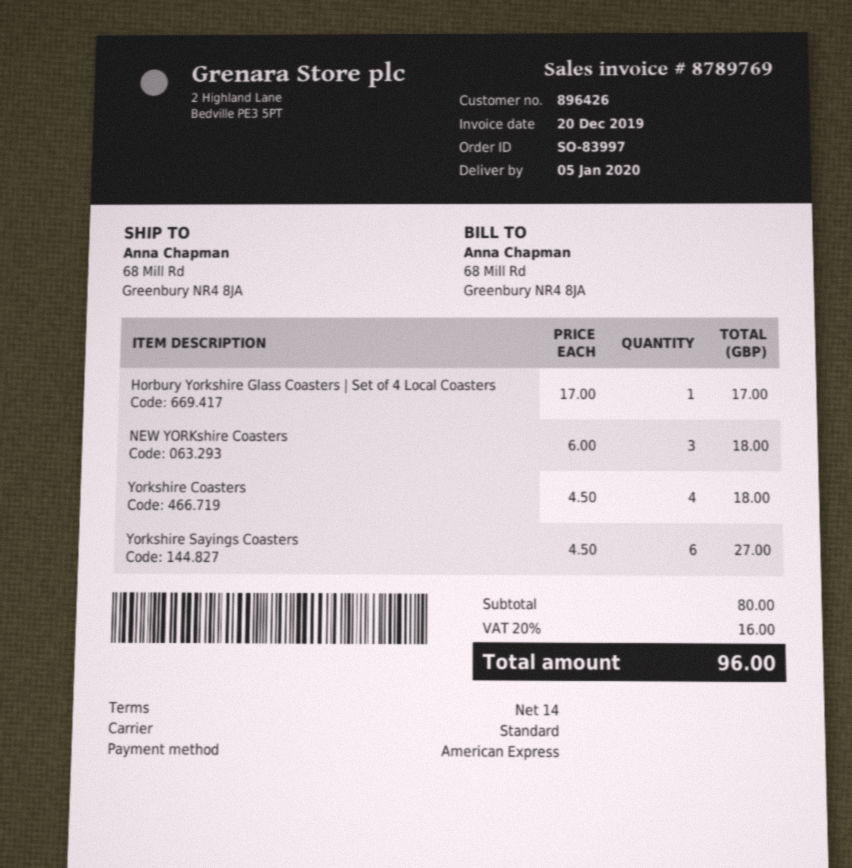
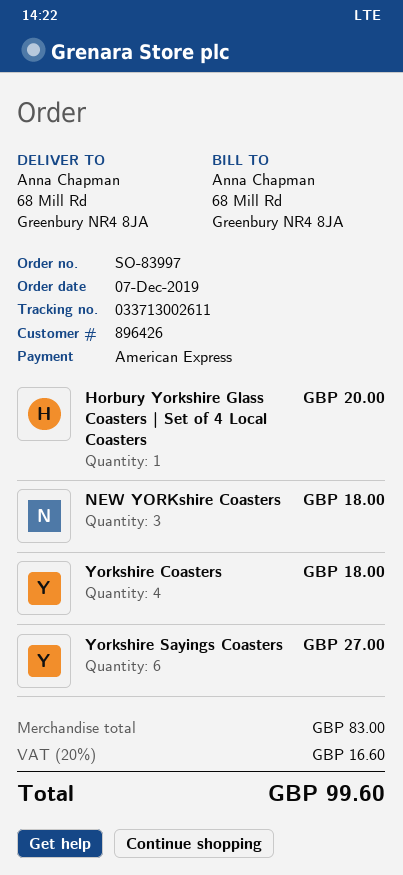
Horbury Yorkshire Glass Coasters | Set of 4 Local Coasters: 1 for 17.00 -> 1 for 20.00
subtotal: 80.00 -> 83.00
tax: 20% = 16.00 -> 20% = 16.60
total: 96.00 -> 99.60

